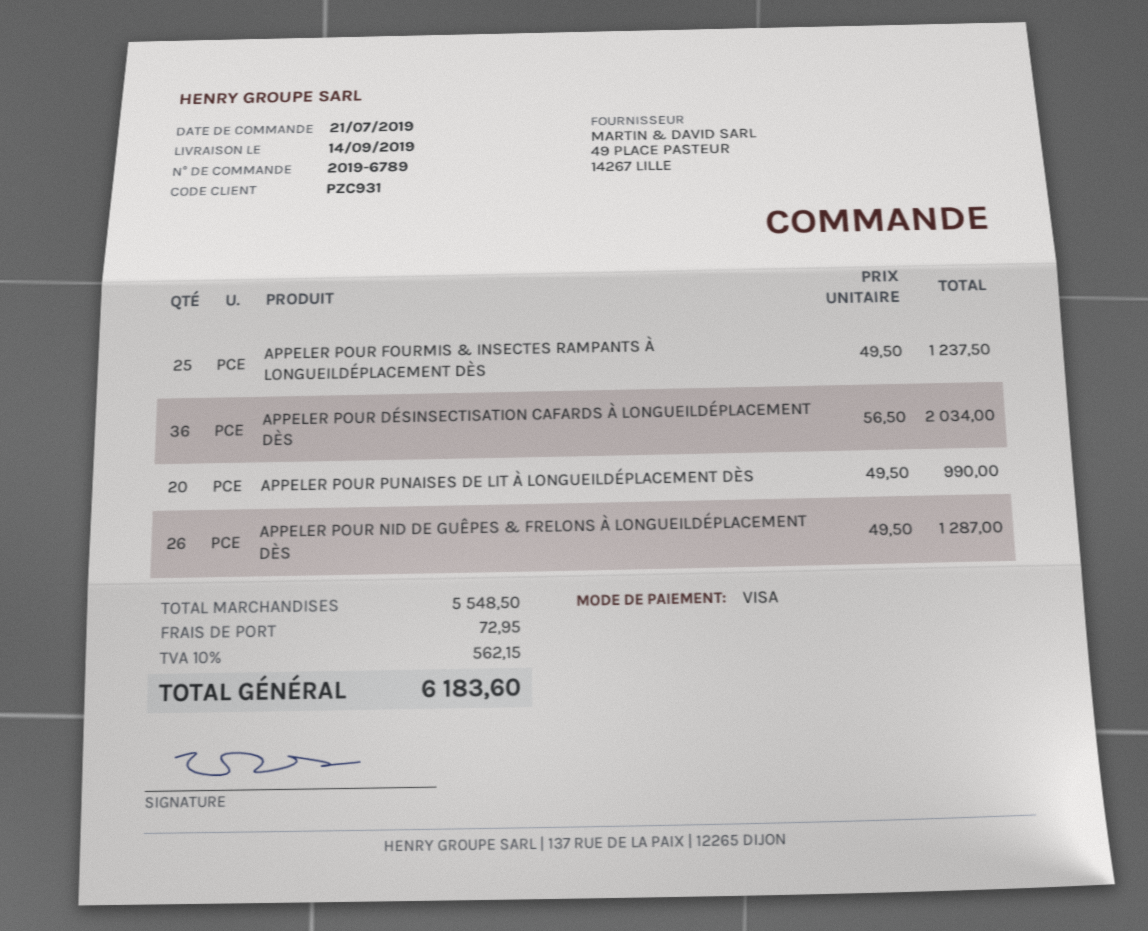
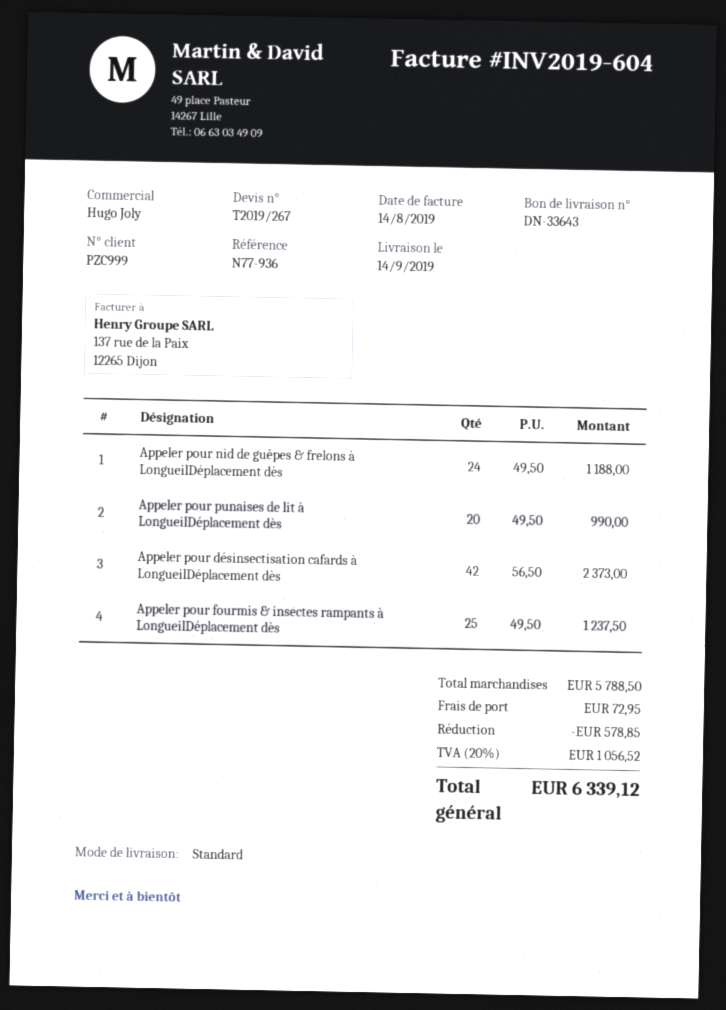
customer number: PZC931 -> PZC999
APPELER POUR DÉSINSECTISATION CAFARDS À LONGUEILDÉPLACEMENT DÈS: 36 x 56.50 = 2034.00 -> 42 x 56.50 = 2373.00
APPELER POUR NID DE GUÊPES & FRELONS À LONGUEILDÉPLACEMENT DÈS: 26 x 49.50 = 1287.00 -> 24 x 49.50 = 1188.00
subtotal: 5548.50 -> 5788.50
discount: none -> 578.85
tax: 10% = 562.15 -> 20% = 1056.52
total: 6183.60 -> 6339.12

